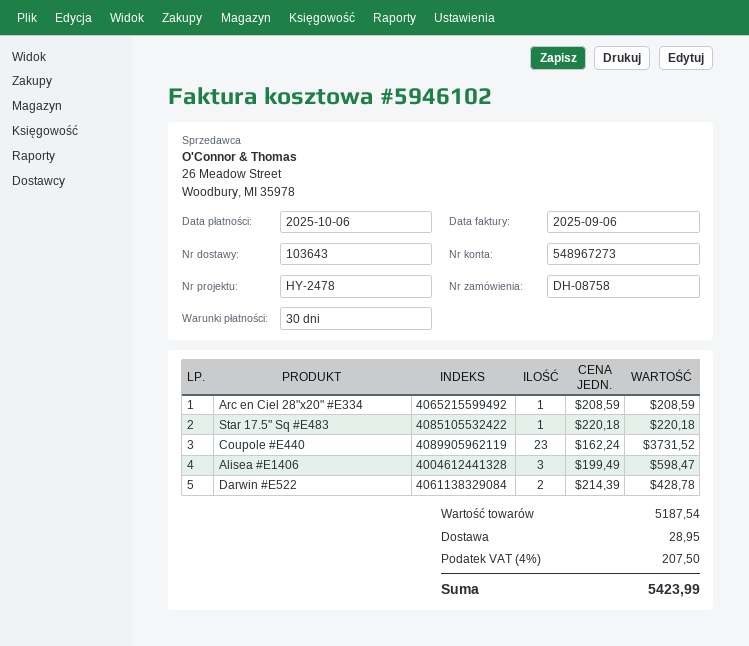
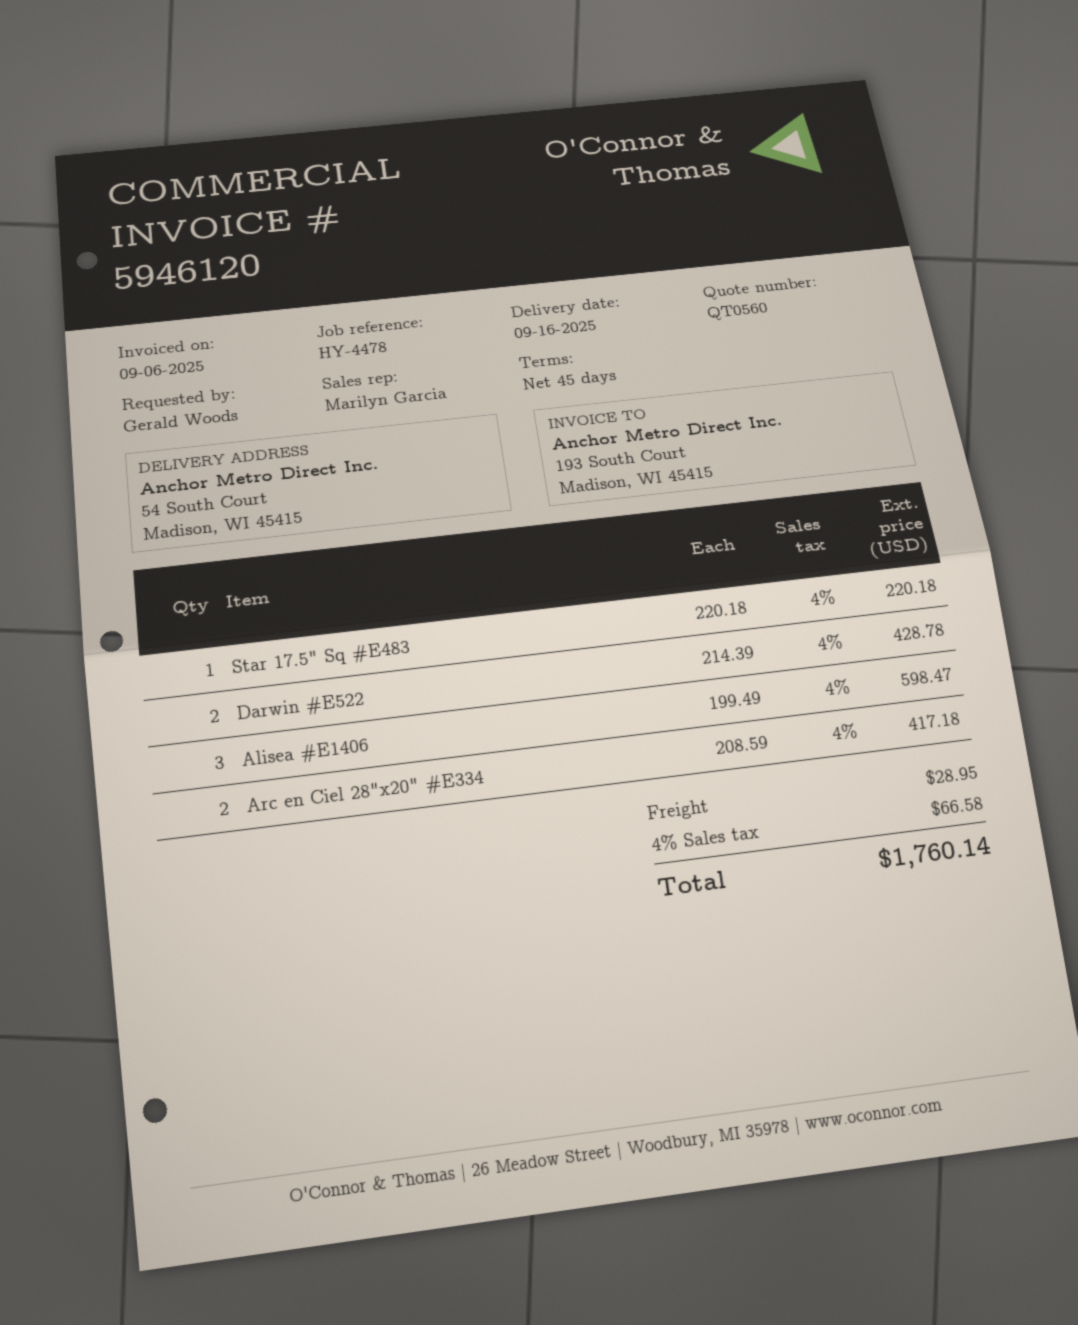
invoice number: 5946102 -> 5946120
payment terms: 30 days -> 45 days
reference: HY-2478 -> HY-4478
Arc en Ciel 28"x20" #E334: 1 x 208.59 = 208.59 -> 2 x 208.59 = 417.18
Coupole #E440: 23 x 162.24 = 3731.52 -> none
tax: 4% = 207.50 -> 4% = 66.58
total: 5423.99 -> 1760.14

